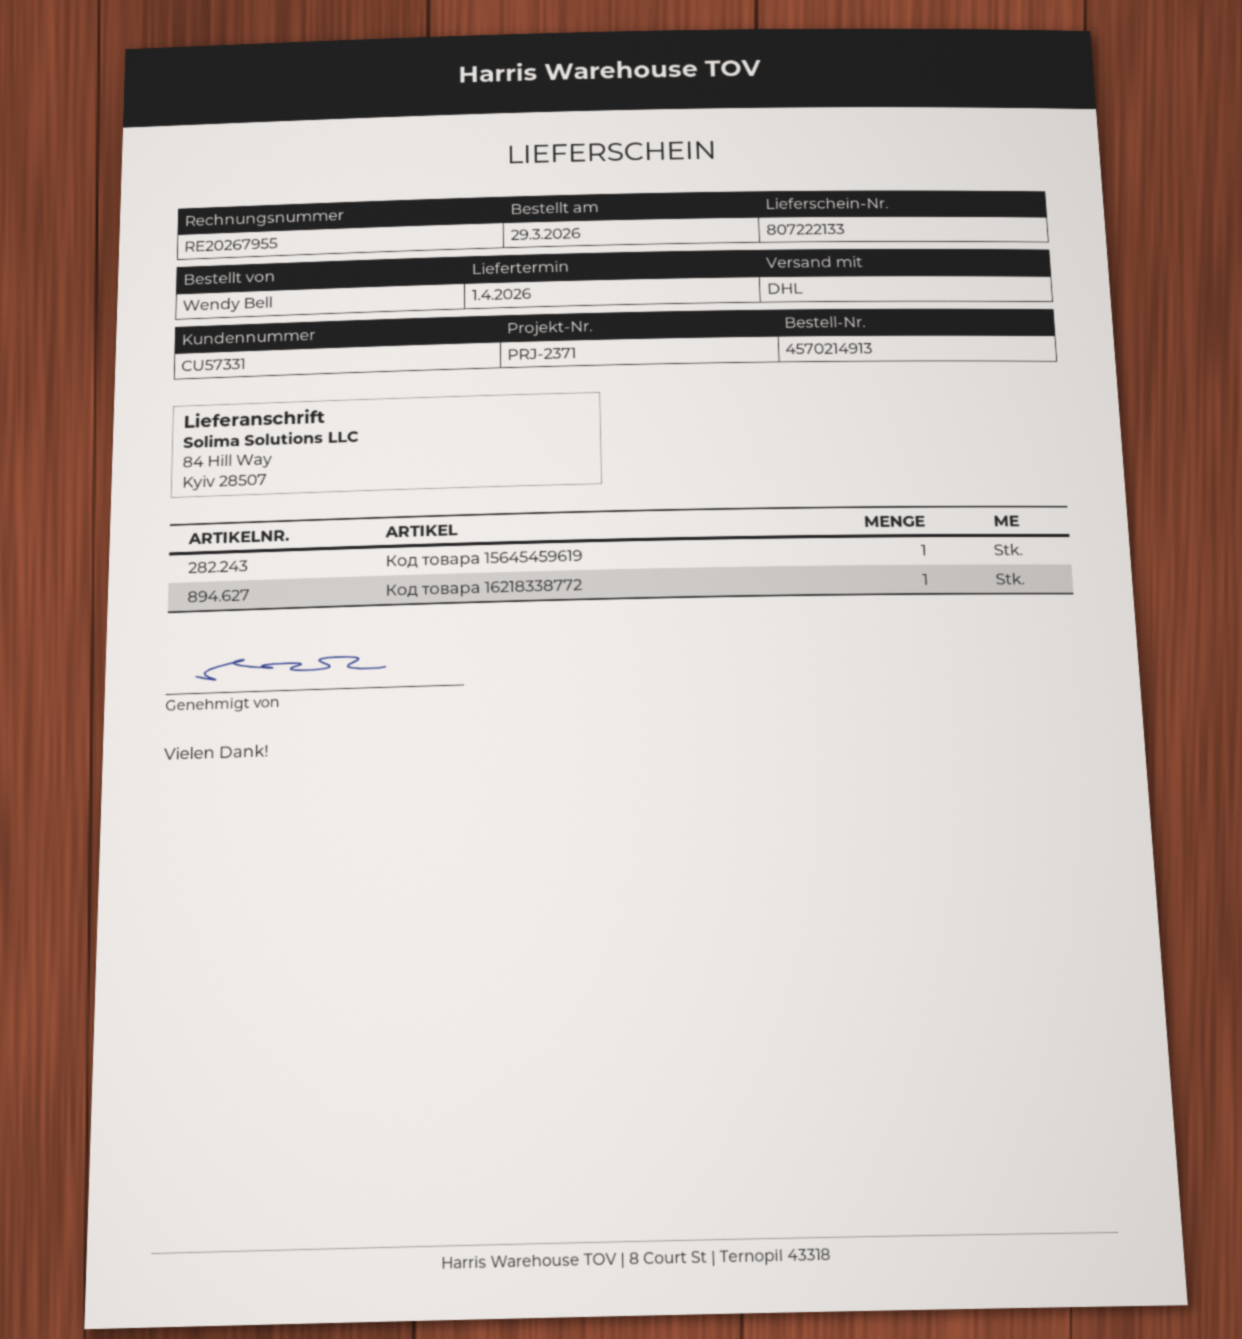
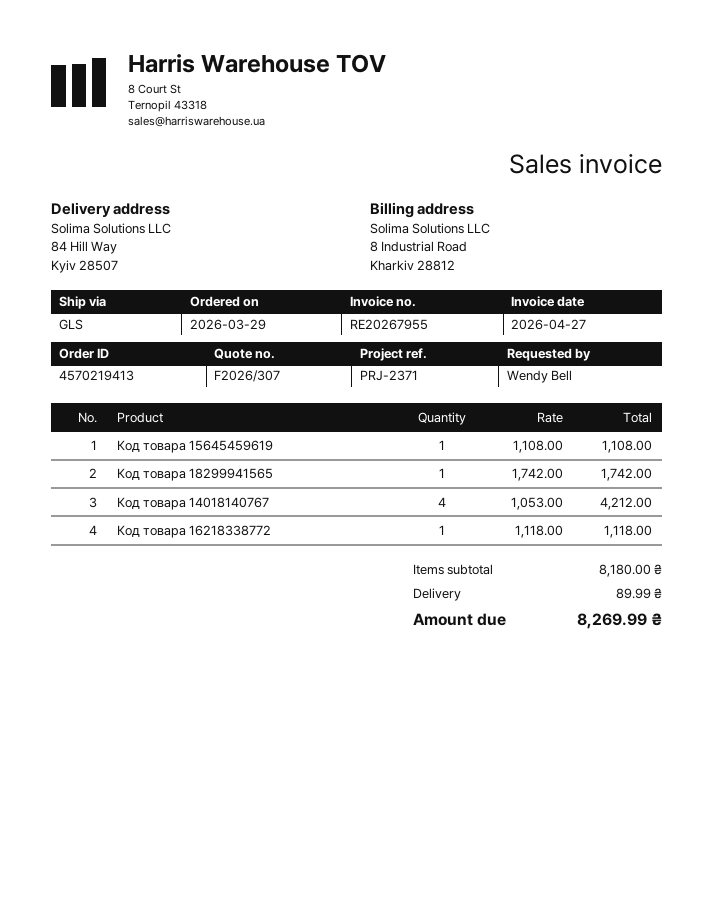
order number: 4570214913 -> 4570219413
shipping method: DHL -> GLS
Код товара 18299941565: none -> 1
Код товара 14018140767: none -> 4

